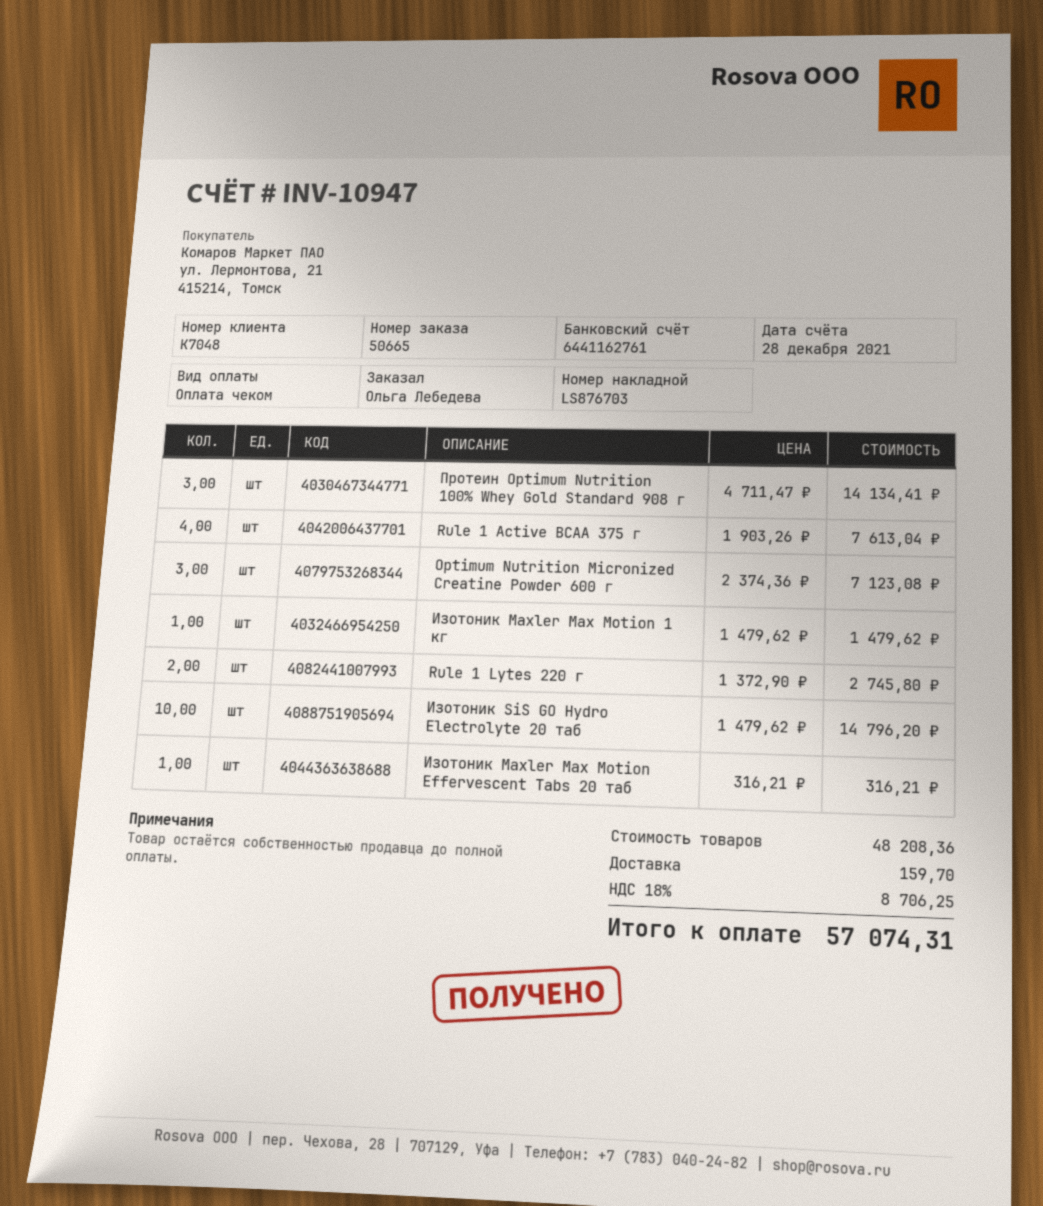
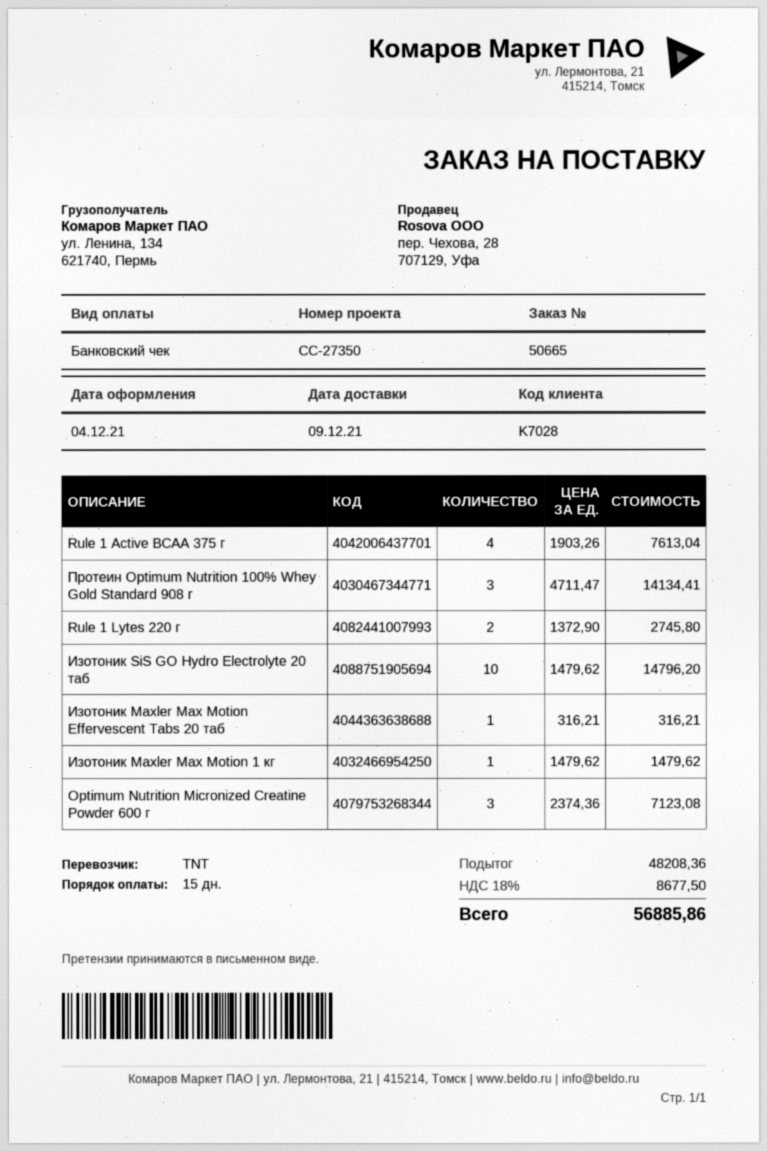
customer number: K7048 -> K7028
shipping: 159.70 -> none
tax: 18% = 8706.25 -> 18% = 8677.50
total: 57074.31 -> 56885.86

